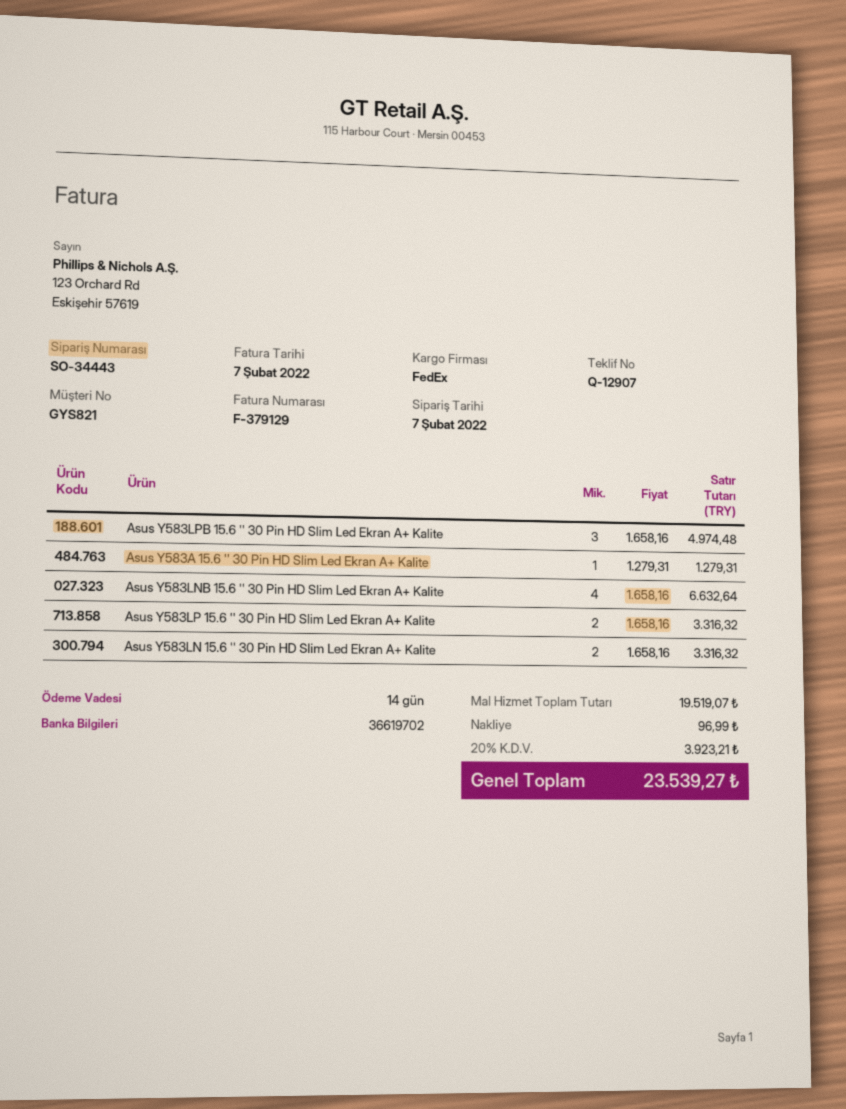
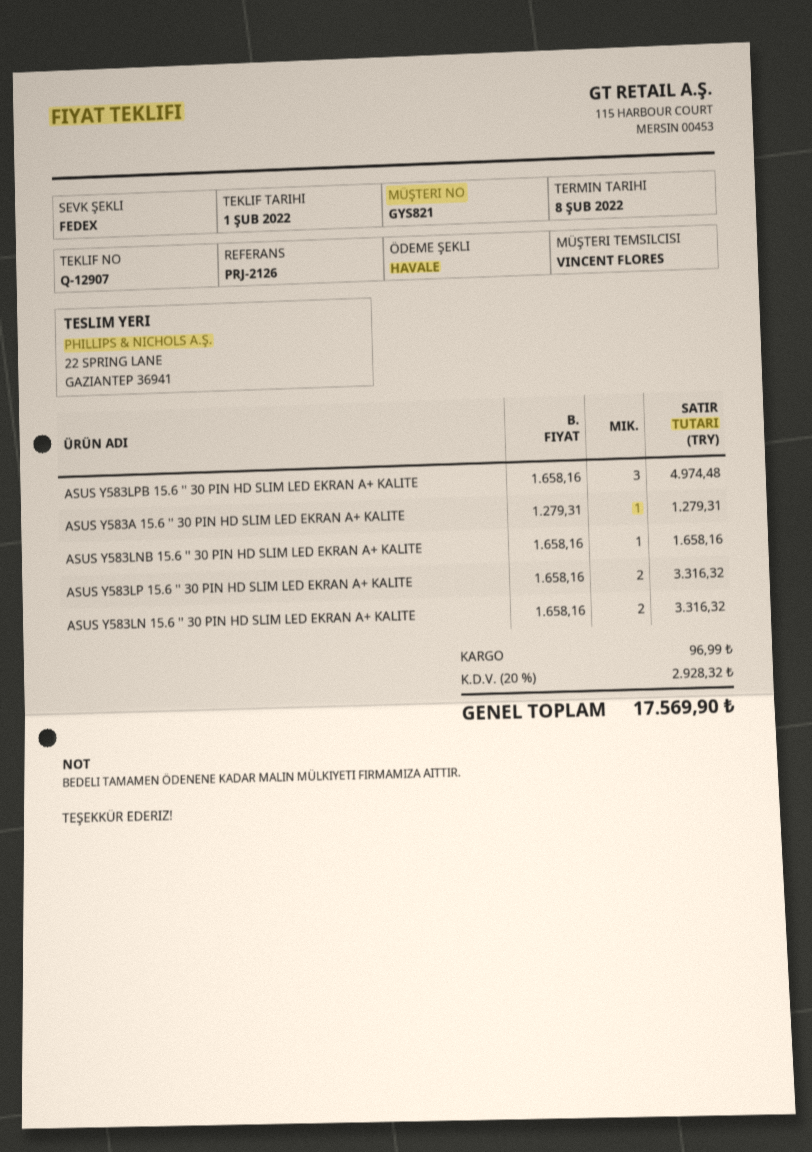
Asus Y583LNB 15.6 '' 30 Pin HD Slim Led Ekran A+ Kalite: 4 x 1658.16 = 6632.64 -> 1 x 1658.16 = 1658.16
tax: 20% = 3923.21 -> 20% = 2928.32
total: 23539.27 -> 17569.90

